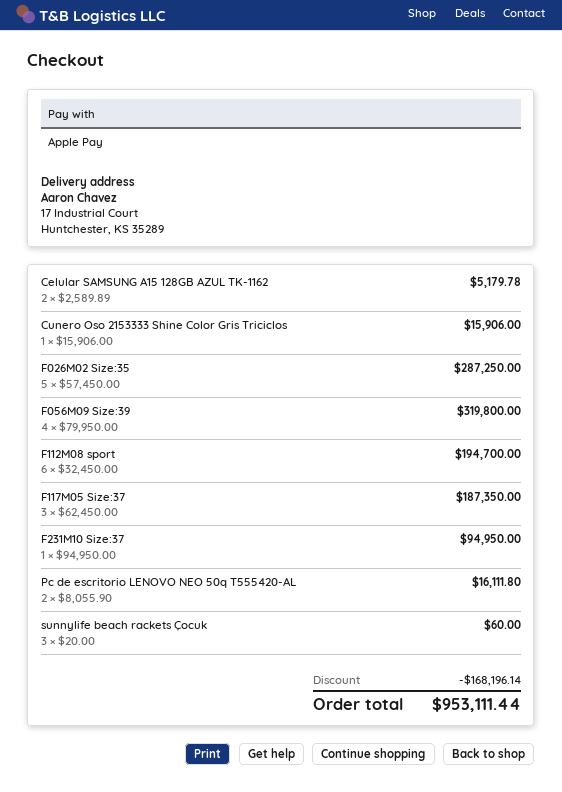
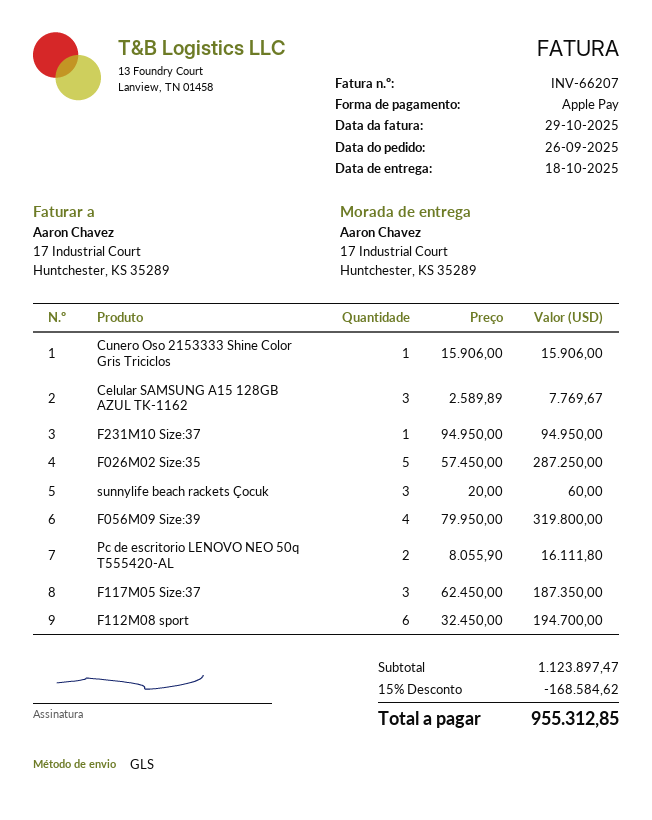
Celular SAMSUNG A15 128GB AZUL TK-1162: 2 x 2589.89 = 5179.78 -> 3 x 2589.89 = 7769.67
discount: 168196.14 -> 168584.62
total: 953111.44 -> 955312.85

